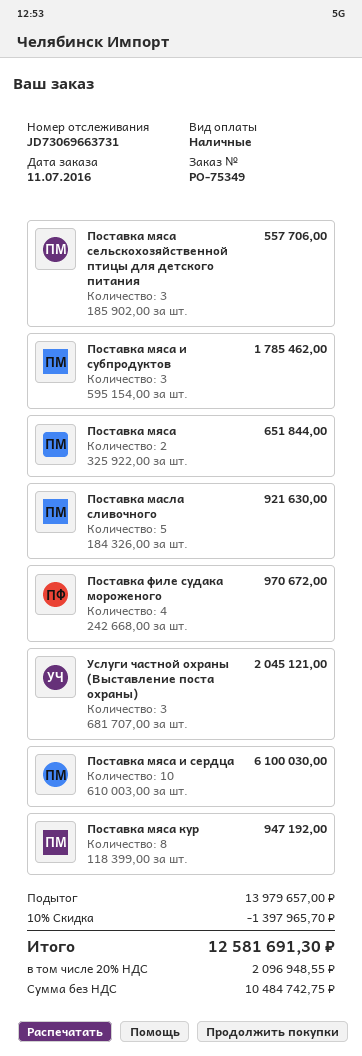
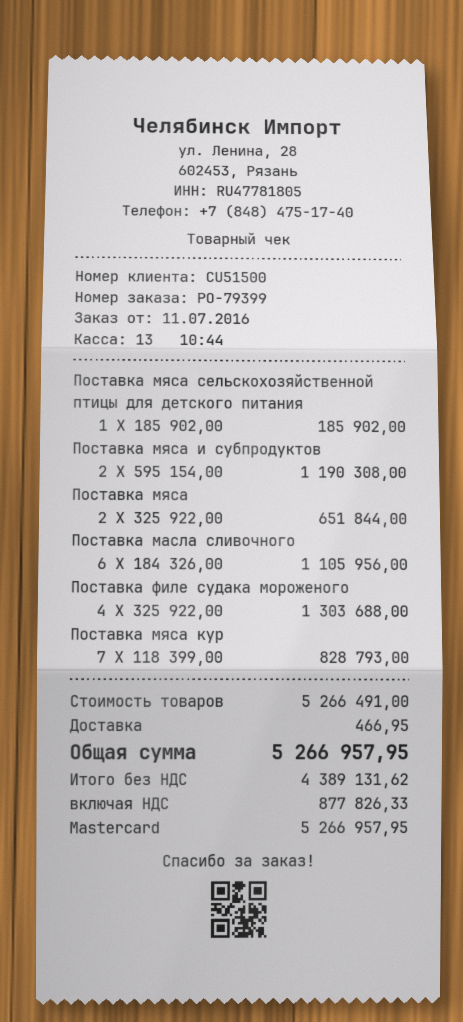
order number: PO-75349 -> PO-79399
payment method: cash -> Mastercard
Поставка мяса сельскохозяйственной птицы для детского питания: 3 x 185902.00 = 557706.00 -> 1 x 185902.00 = 185902.00
Поставка мяса и субпродуктов: 3 x 595154.00 = 1785462.00 -> 2 x 595154.00 = 1190308.00
Поставка масла сливочного: 5 x 184326.00 = 921630.00 -> 6 x 184326.00 = 1105956.00
Поставка филе судака мороженого: 4 x 242668.00 = 970672.00 -> 4 x 325922.00 = 1303688.00
Услуги частной охраны (Выставление поста охраны): 3 x 681707.00 = 2045121.00 -> none
Поставка мяса и сердца: 10 x 610003.00 = 6100030.00 -> none
Поставка мяса кур: 8 x 118399.00 = 947192.00 -> 7 x 118399.00 = 828793.00
subtotal: 13979657.00 -> 5266491.00
discount: 10% = 1397965.70 -> none
shipping: none -> 466.95
net: 10484742.75 -> 4389131.62
tax: 2096948.55 -> 877826.33
total: 12581691.30 -> 5266957.95

